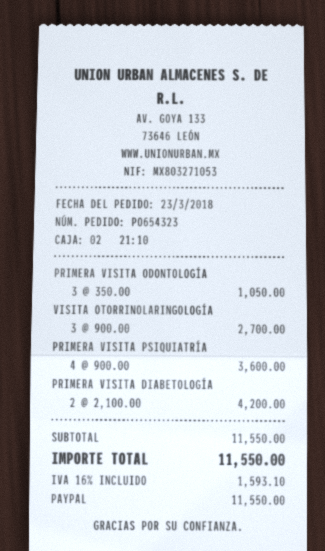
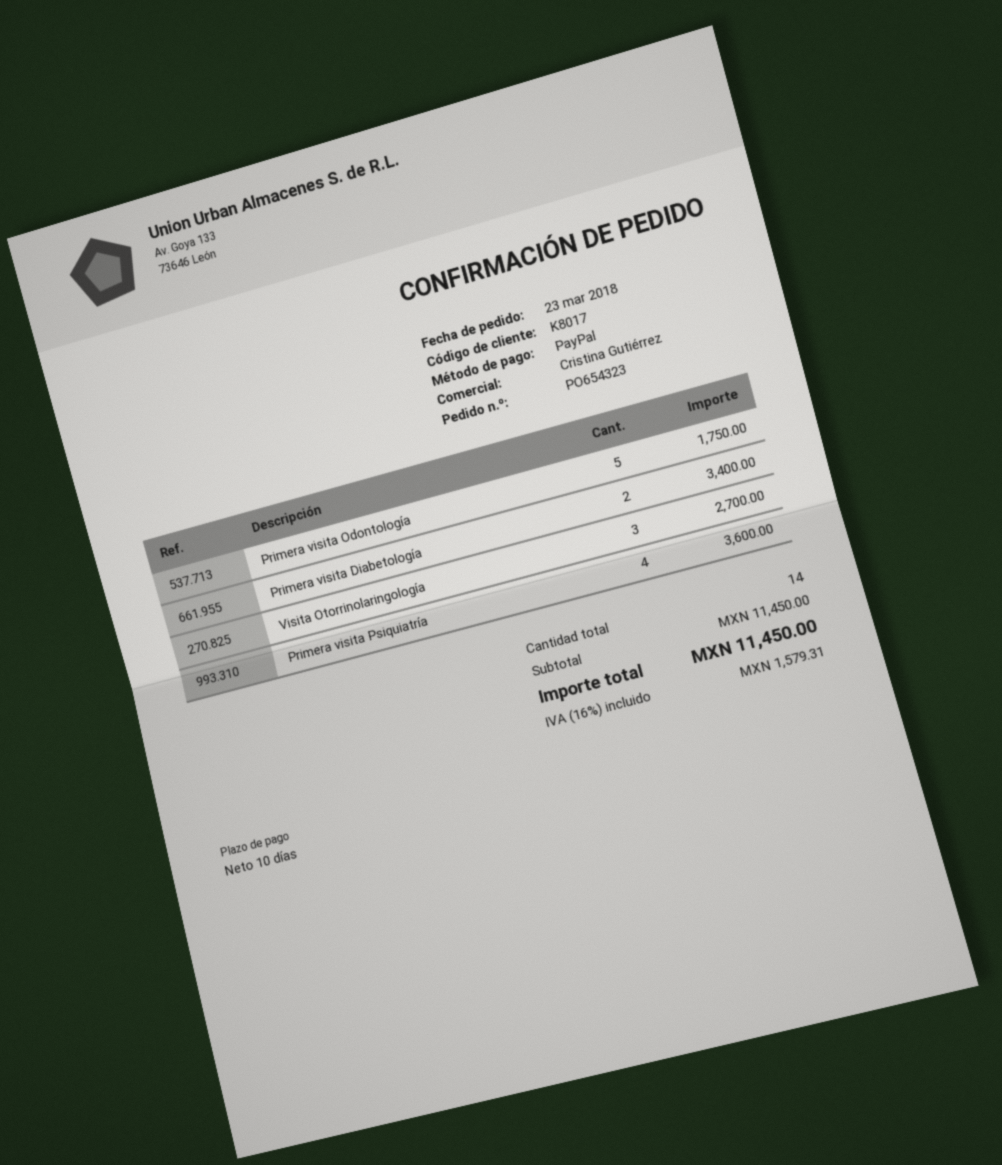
PRIMERA VISITA ODONTOLOGÍA: 3 for 1050.00 -> 5 for 1750.00
PRIMERA VISITA DIABETOLOGÍA: 2 for 4200.00 -> 2 for 3400.00
subtotal: 11550.00 -> 11450.00
tax: 16% = 1593.10 -> 16% = 1579.31
total: 11550.00 -> 11450.00

